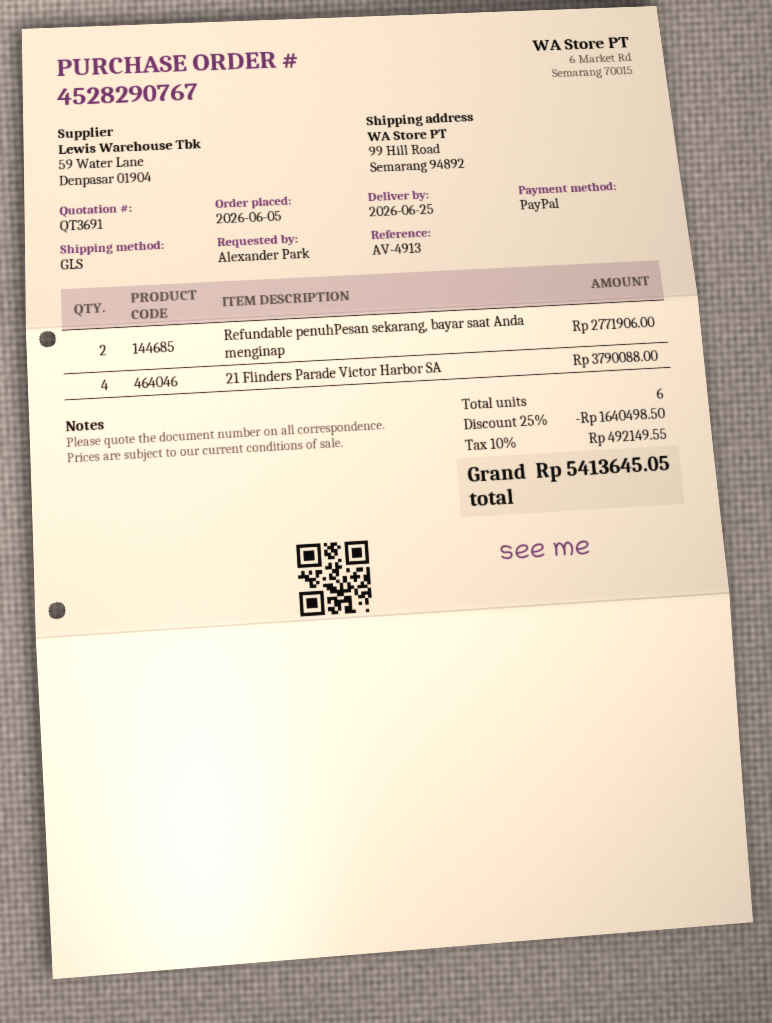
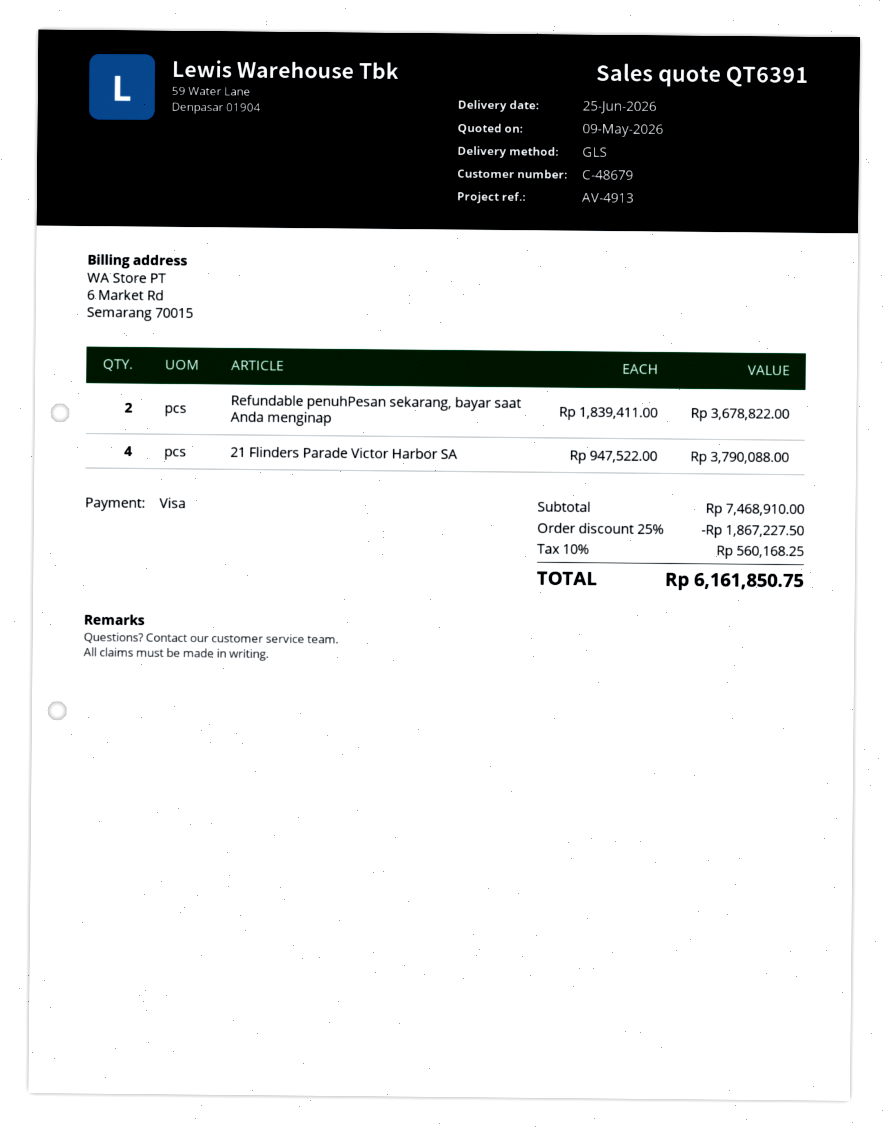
quote number: QT3691 -> QT6391
payment method: PayPal -> Visa
Refundable penuhPesan sekarang, bayar saat Anda menginap: 2 for 2771906.00 -> 2 for 3678822.00
discount: 25% = 1640498.50 -> 25% = 1867227.50
tax: 10% = 492149.55 -> 10% = 560168.25
total: 5413645.05 -> 6161850.75

